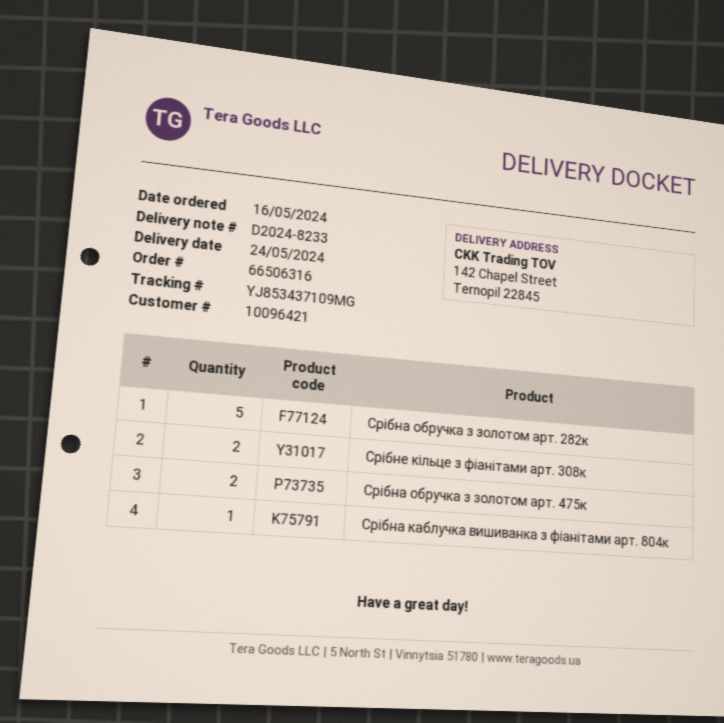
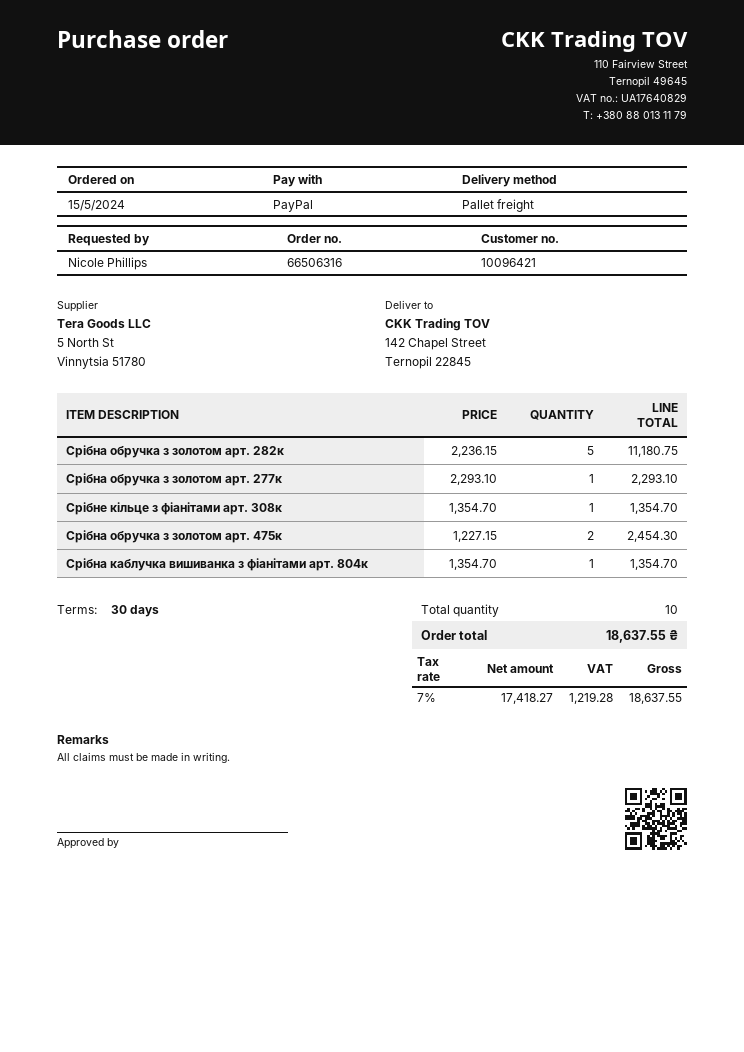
order date: 2024-05-16 -> 2024-05-15
Срібне кільце з фіанітами арт. 308к: 2 -> 1
Срібна обручка з золотом арт. 277к: none -> 1

